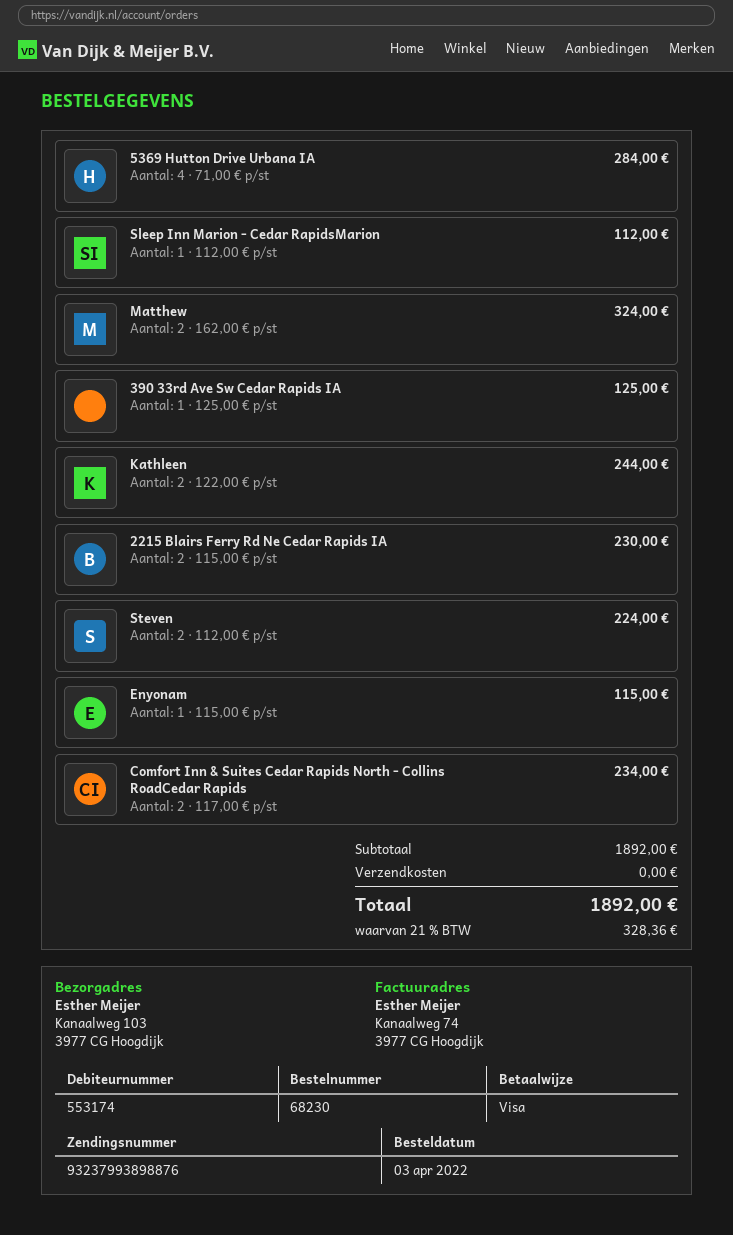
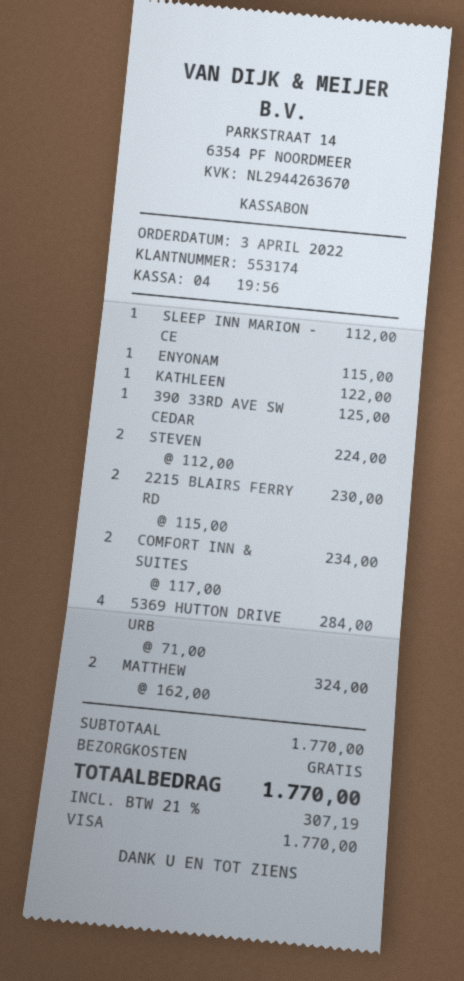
Kathleen: 2 x 122.00 = 244.00 -> 1 x 122.00 = 122.00
subtotal: 1892.00 -> 1770.00
tax: 21% = 328.36 -> 21% = 307.19
total: 1892.00 -> 1770.00

